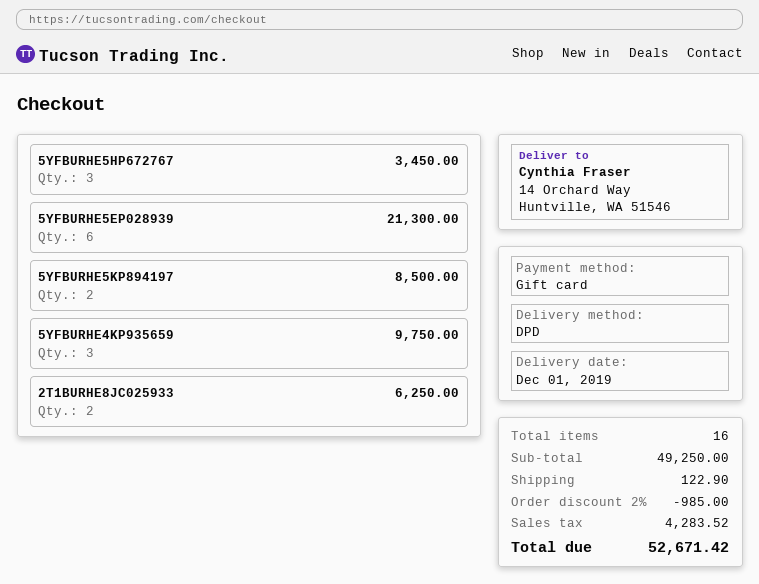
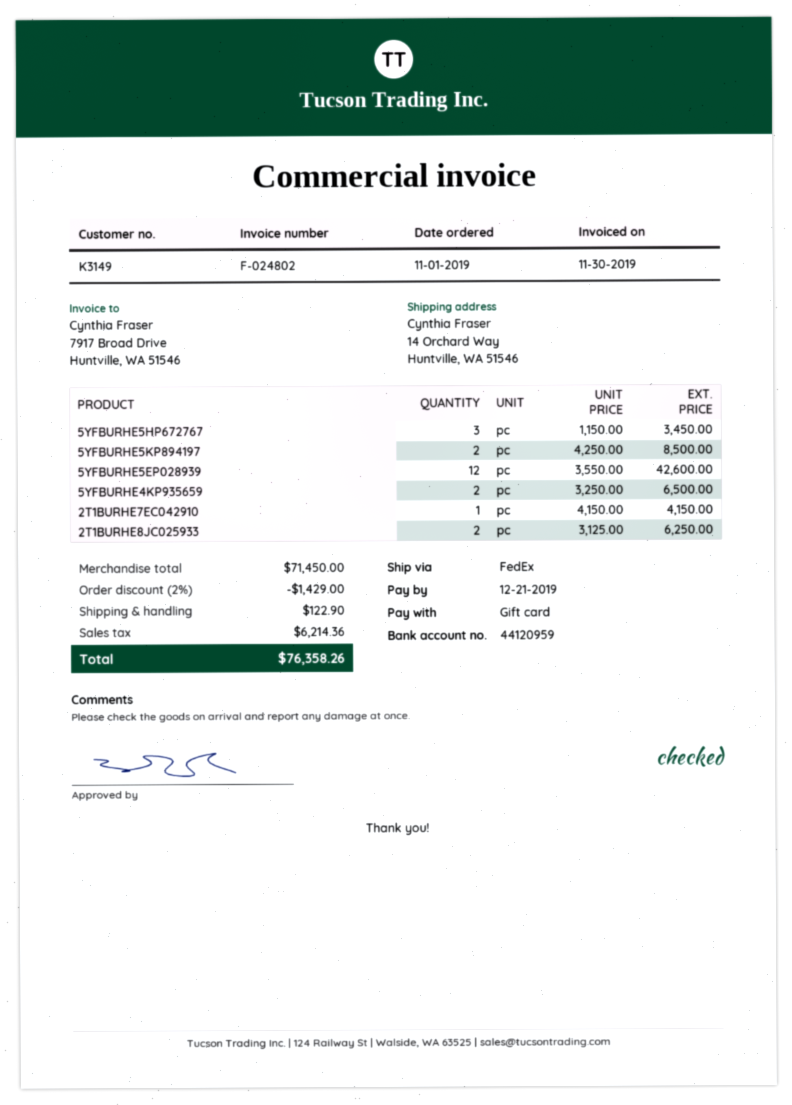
shipping method: DPD -> FedEx
5YFBURHE5EP028939: 6 for 21300.00 -> 12 for 42600.00
5YFBURHE4KP935659: 3 for 9750.00 -> 2 for 6500.00
2T1BURHE7EC042910: none -> 1 for 4150.00
subtotal: 49250.00 -> 71450.00
discount: 2% = 985.00 -> 2% = 1429.00
tax: 4283.52 -> 6214.36
total: 52671.42 -> 76358.26

